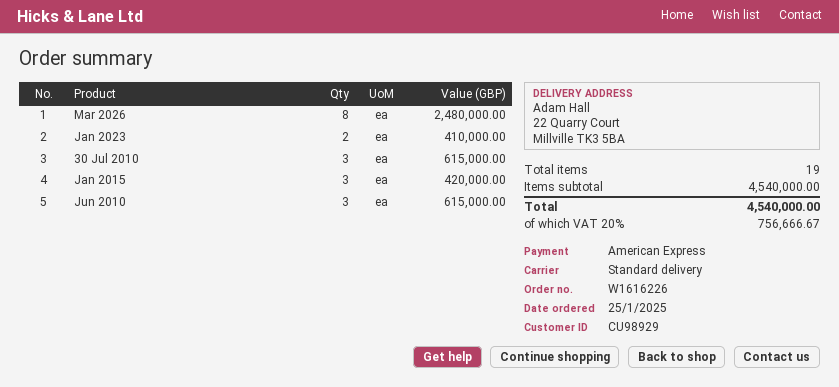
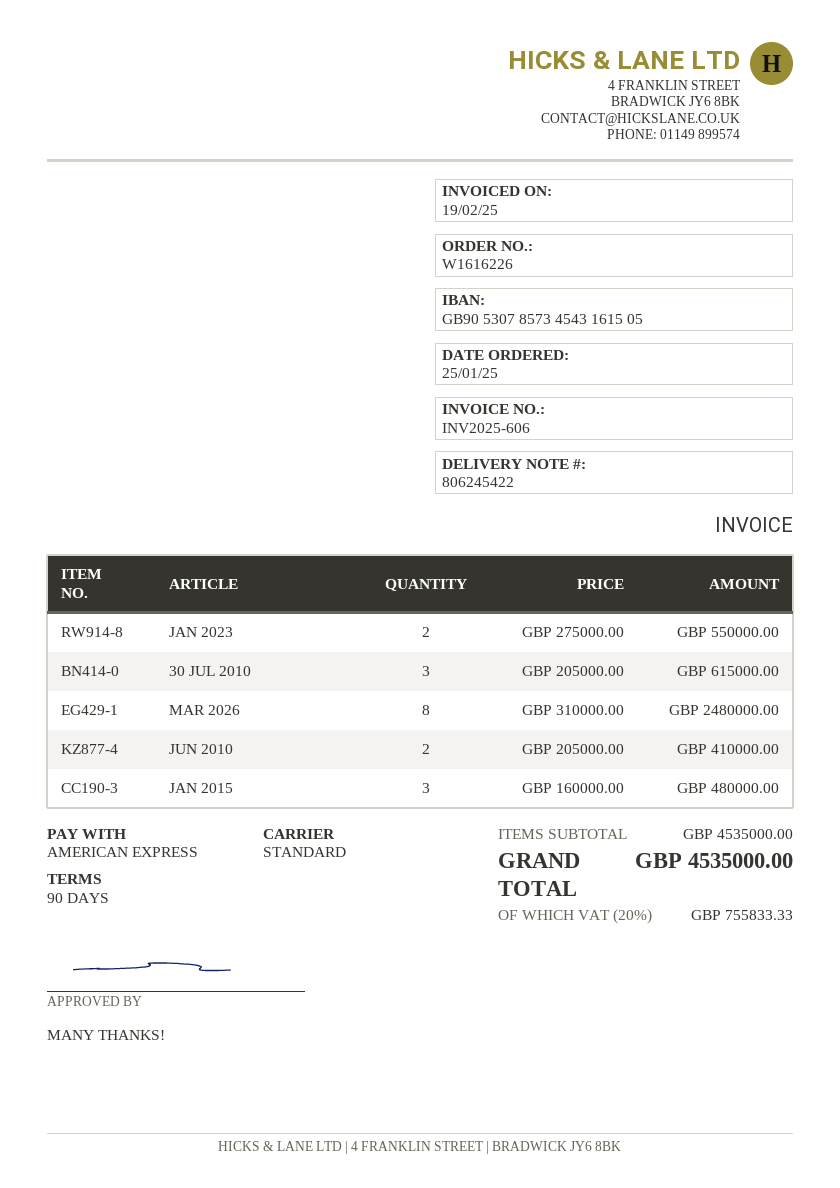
Jan 2023: 2 for 410000.00 -> 2 for 550000.00
Jan 2015: 3 for 420000.00 -> 3 for 480000.00
Jun 2010: 3 for 615000.00 -> 2 for 410000.00
subtotal: 4540000.00 -> 4535000.00
tax: 20% = 756666.67 -> 20% = 755833.33
total: 4540000.00 -> 4535000.00

